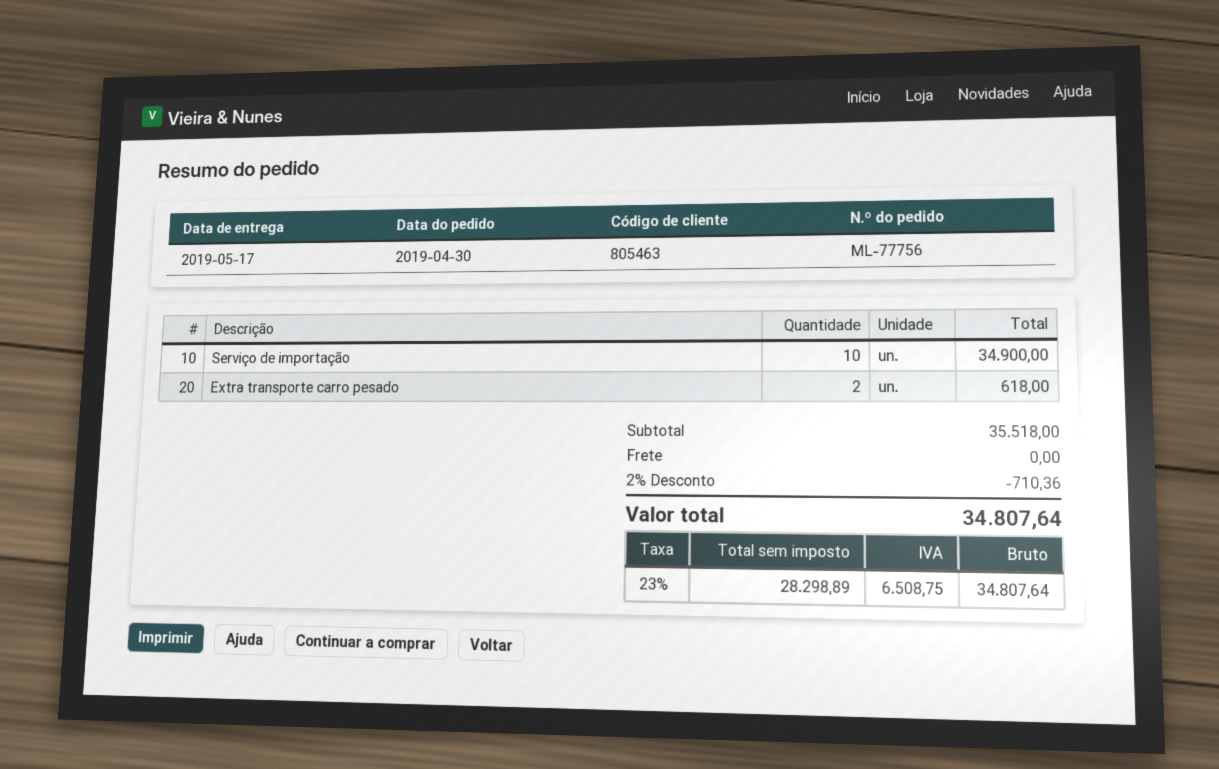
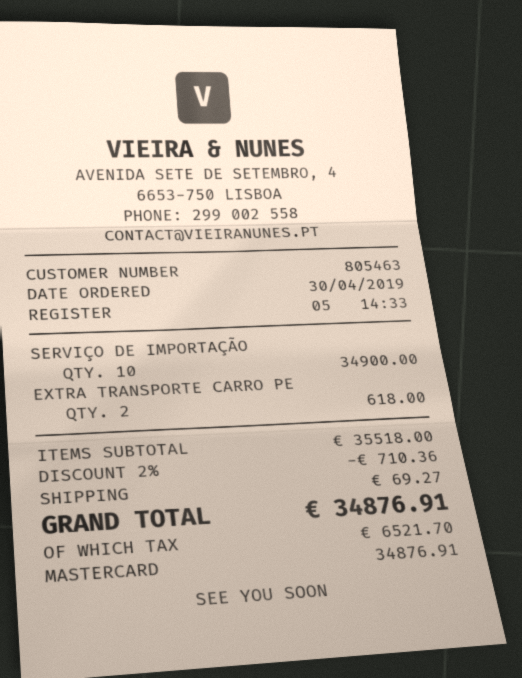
shipping: 0.00 -> 69.27
tax: 6508.75 -> 6521.70
total: 34807.64 -> 34876.91

